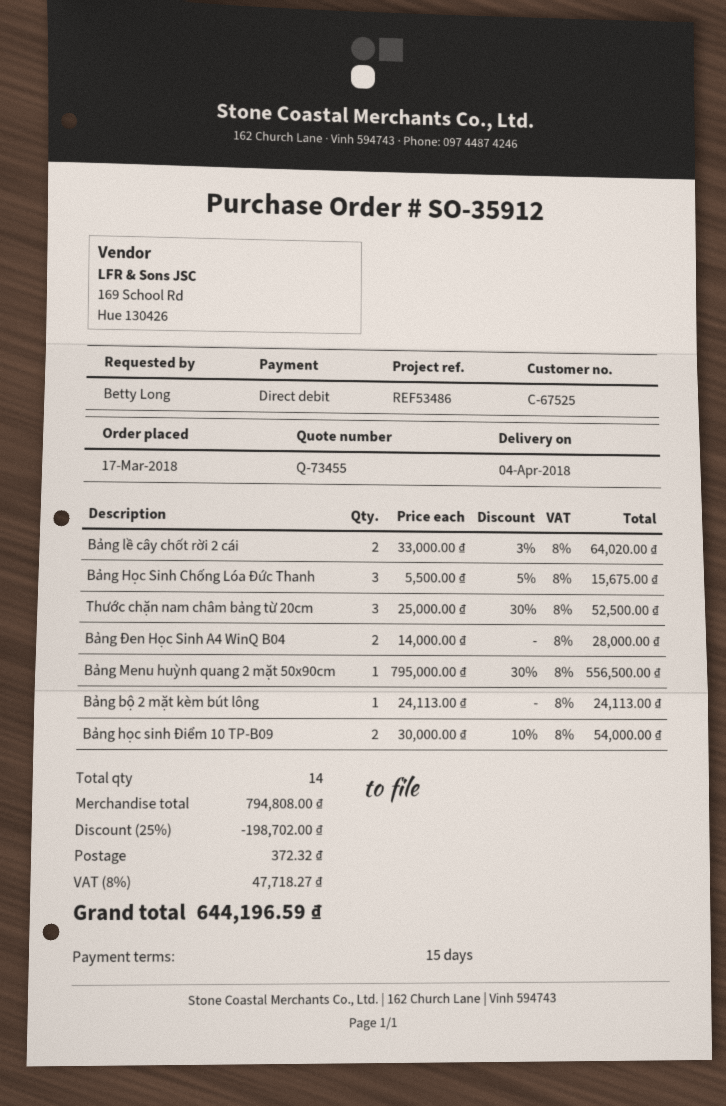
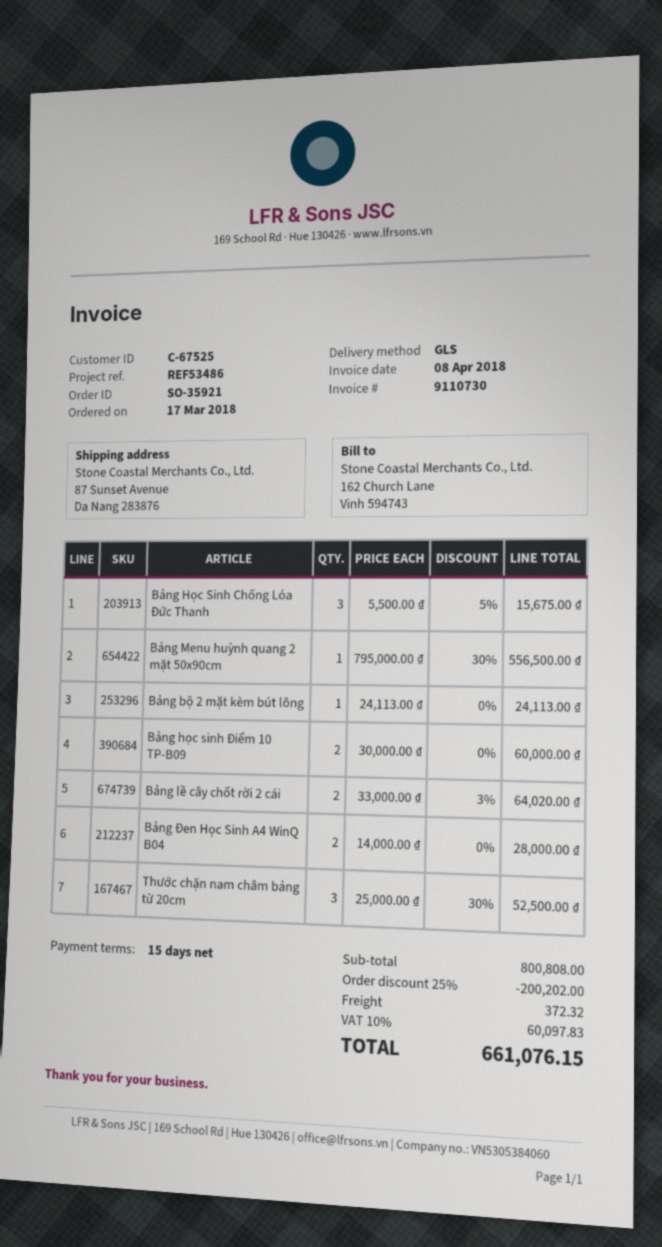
order number: SO-35912 -> SO-35921
Bảng học sinh Điểm 10 TP-B09: 2 x 30000.00 - 10% = 54000.00 -> 2 x 30000.00 = 60000.00
subtotal: 794808.00 -> 800808.00
discount: 25% = 198702.00 -> 25% = 200202.00
tax: 8% = 47718.27 -> 10% = 60097.83
total: 644196.59 -> 661076.15

